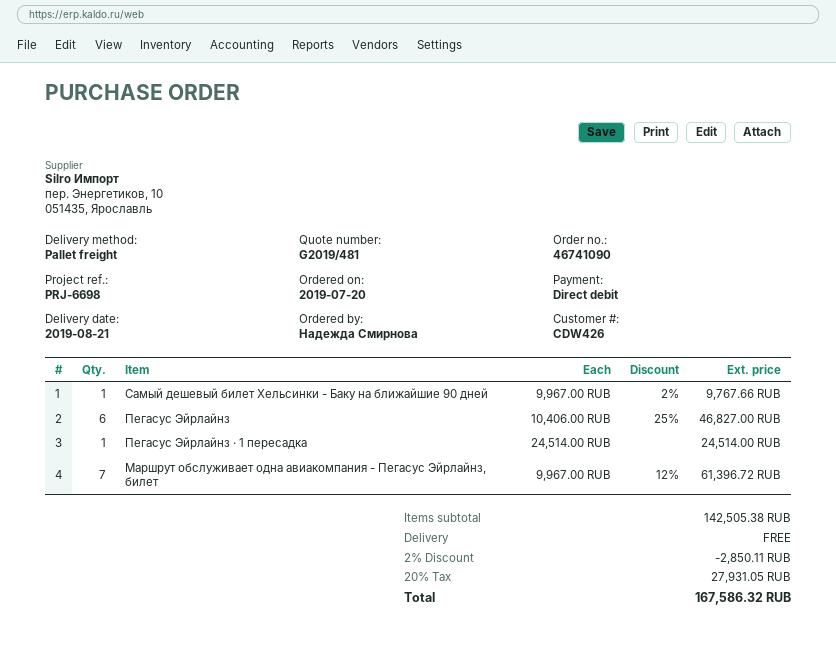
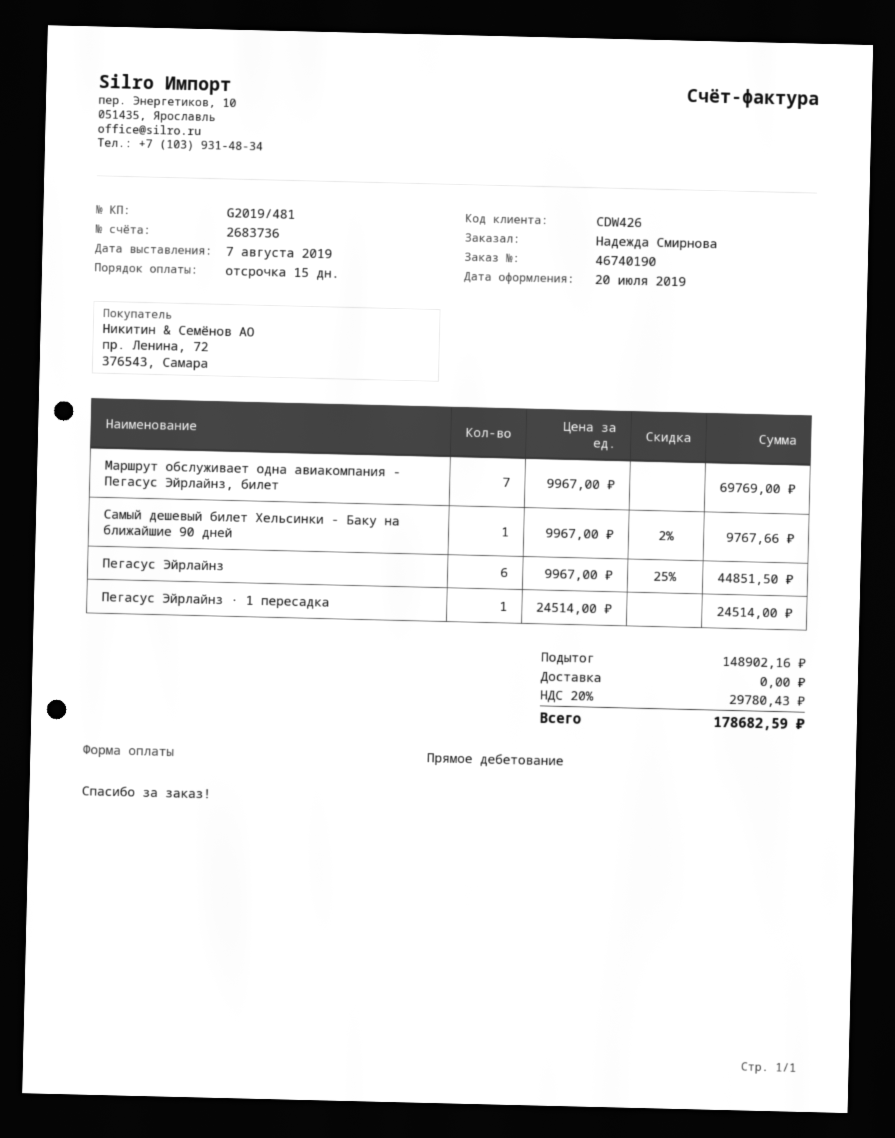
order number: 46741090 -> 46740190
Пегасус Эйрлайнз: 6 x 10406.00 - 25% = 46827.00 -> 6 x 9967.00 - 25% = 44851.50
Маршрут обслуживает одна авиакомпания - Пегасус Эйрлайнз, билет: 7 x 9967.00 - 12% = 61396.72 -> 7 x 9967.00 = 69769.00
subtotal: 142505.38 -> 148902.16
discount: 2% = 2850.11 -> none
tax: 20% = 27931.05 -> 20% = 29780.43
total: 167586.32 -> 178682.59

